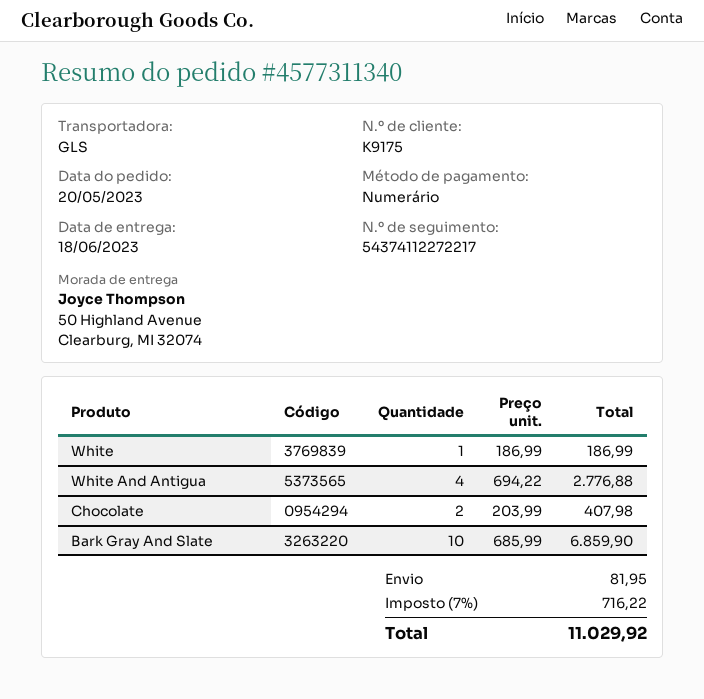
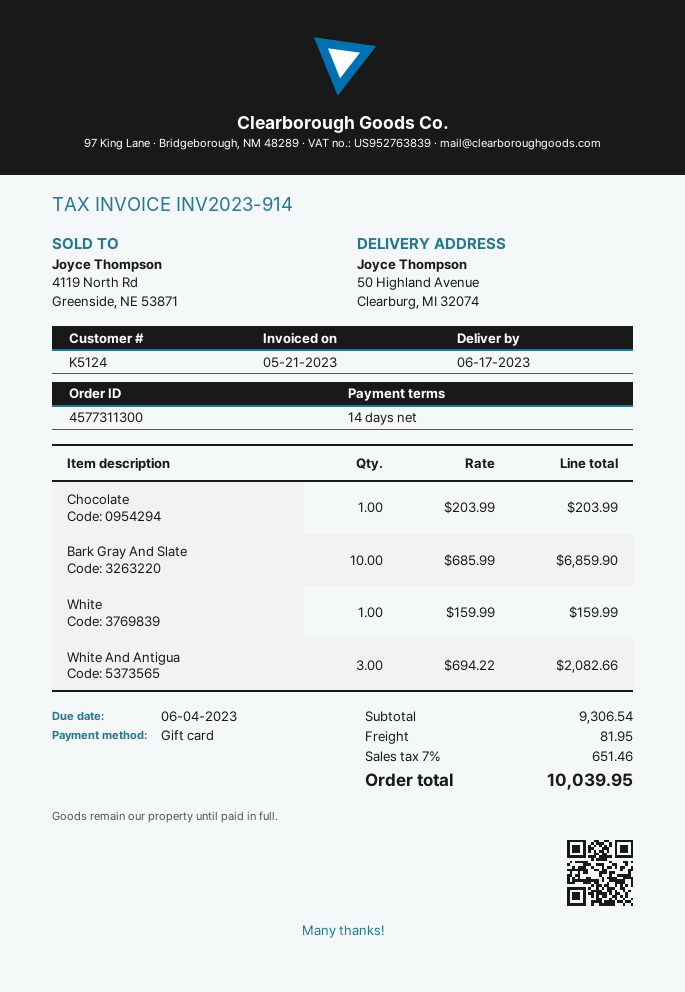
order number: 4577311340 -> 4577311300
delivery date: 2023-06-18 -> 2023-06-17
customer number: K9175 -> K5124
payment method: cash -> gift card
White: 1 x 186.99 = 186.99 -> 1 x 159.99 = 159.99
White And Antigua: 4 x 694.22 = 2776.88 -> 3 x 694.22 = 2082.66
Chocolate: 2 x 203.99 = 407.98 -> 1 x 203.99 = 203.99
tax: 7% = 716.22 -> 7% = 651.46
total: 11029.92 -> 10039.95

